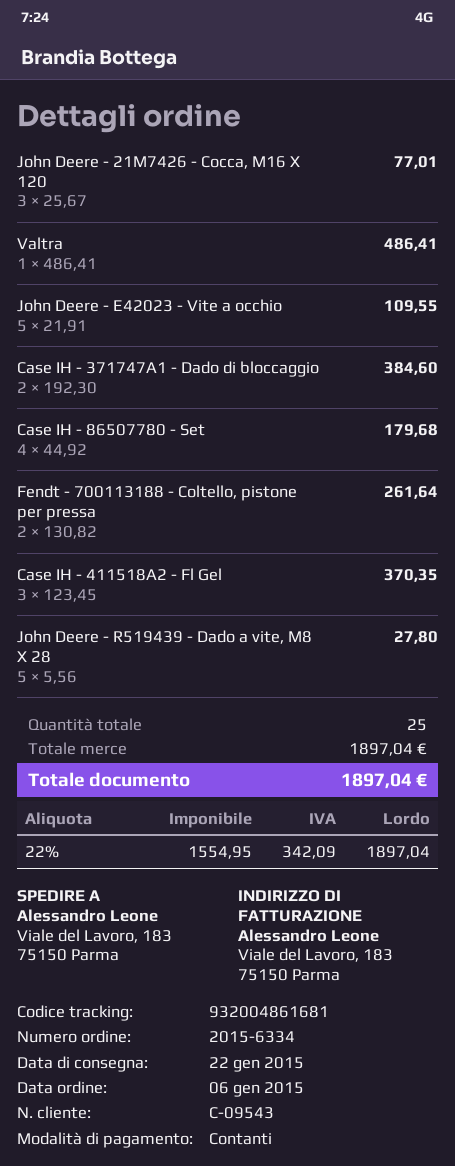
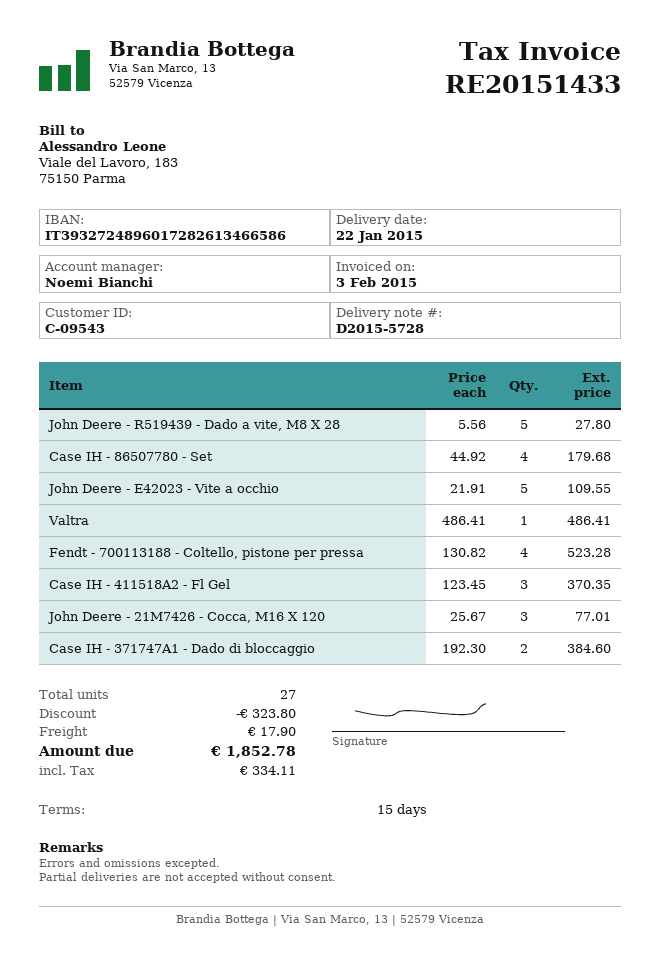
Fendt - 700113188 - Coltello, pistone per pressa: 2 x 130.82 = 261.64 -> 4 x 130.82 = 523.28
total quantity: 25 -> 27
discount: none -> 323.80
shipping: none -> 17.90
tax: 342.09 -> 334.11
total: 1897.04 -> 1852.78

